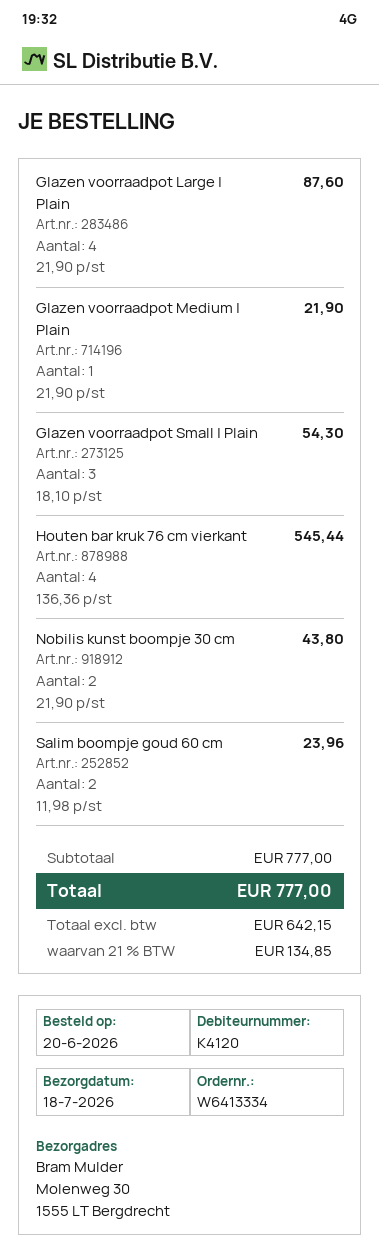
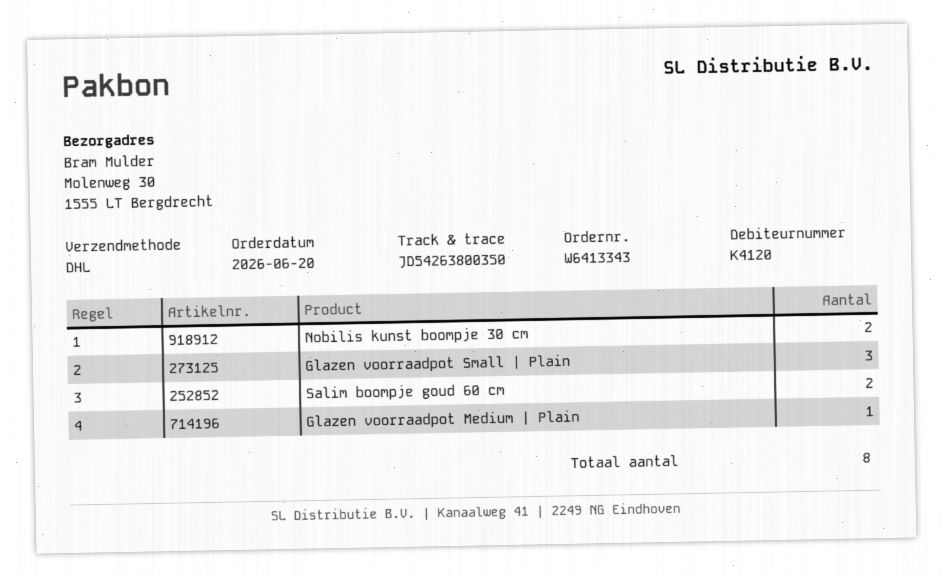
order number: W6413334 -> W6413343
Glazen voorraadpot Large | Plain: 4 -> none
Houten bar kruk 76 cm vierkant: 4 -> none

